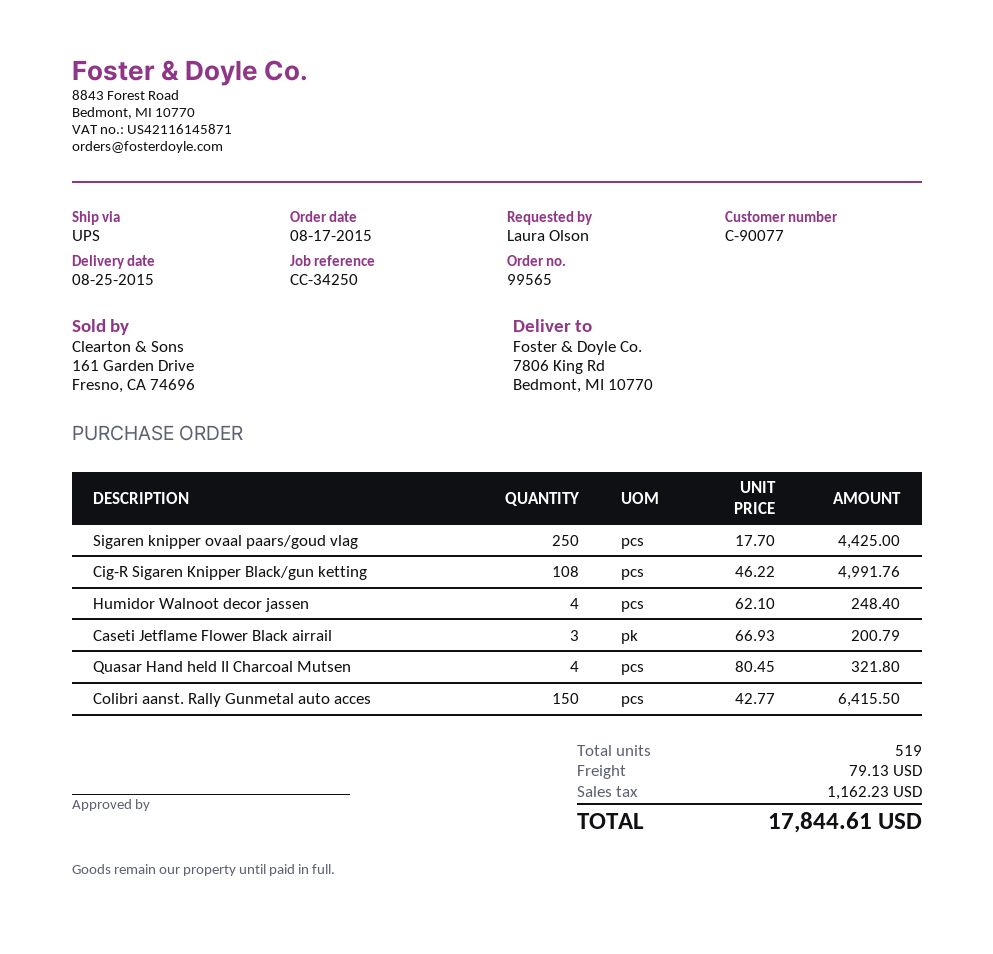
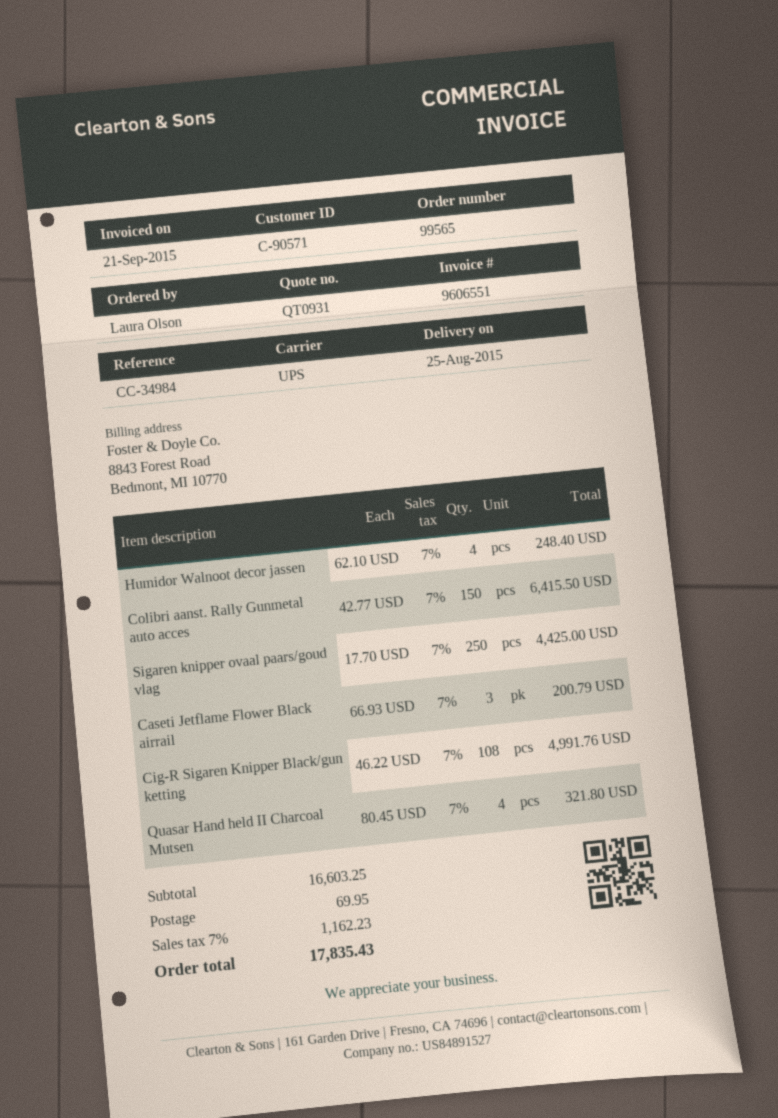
customer number: C-90077 -> C-90571
reference: CC-34250 -> CC-34984
shipping: 79.13 -> 69.95
total: 17844.61 -> 17835.43

